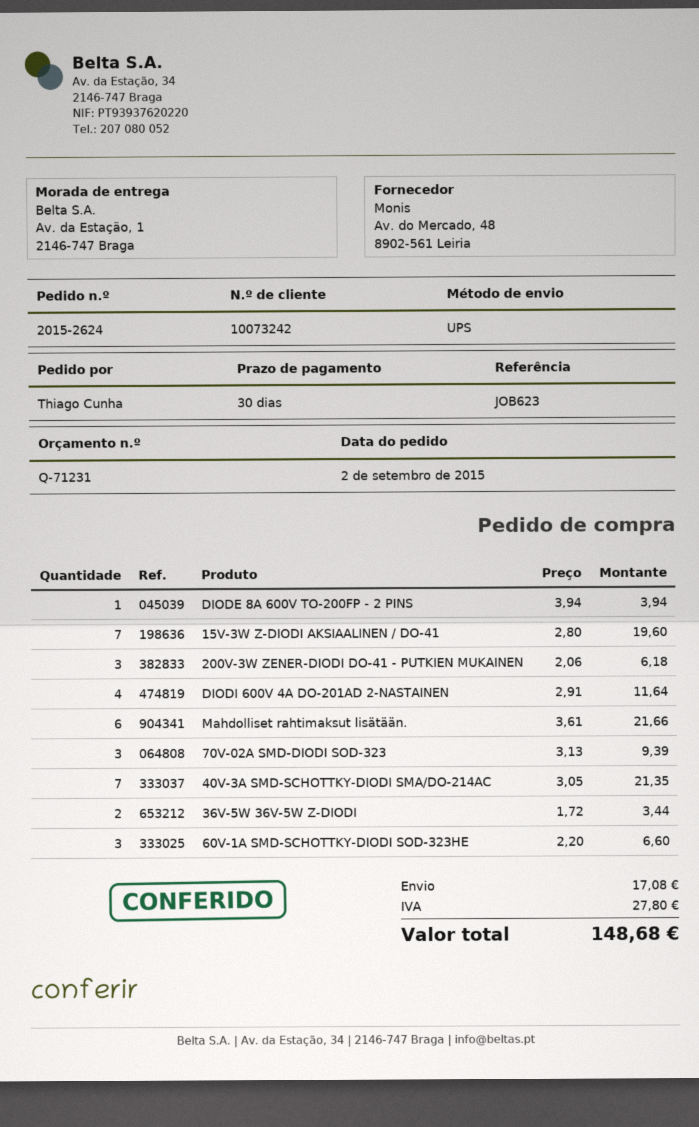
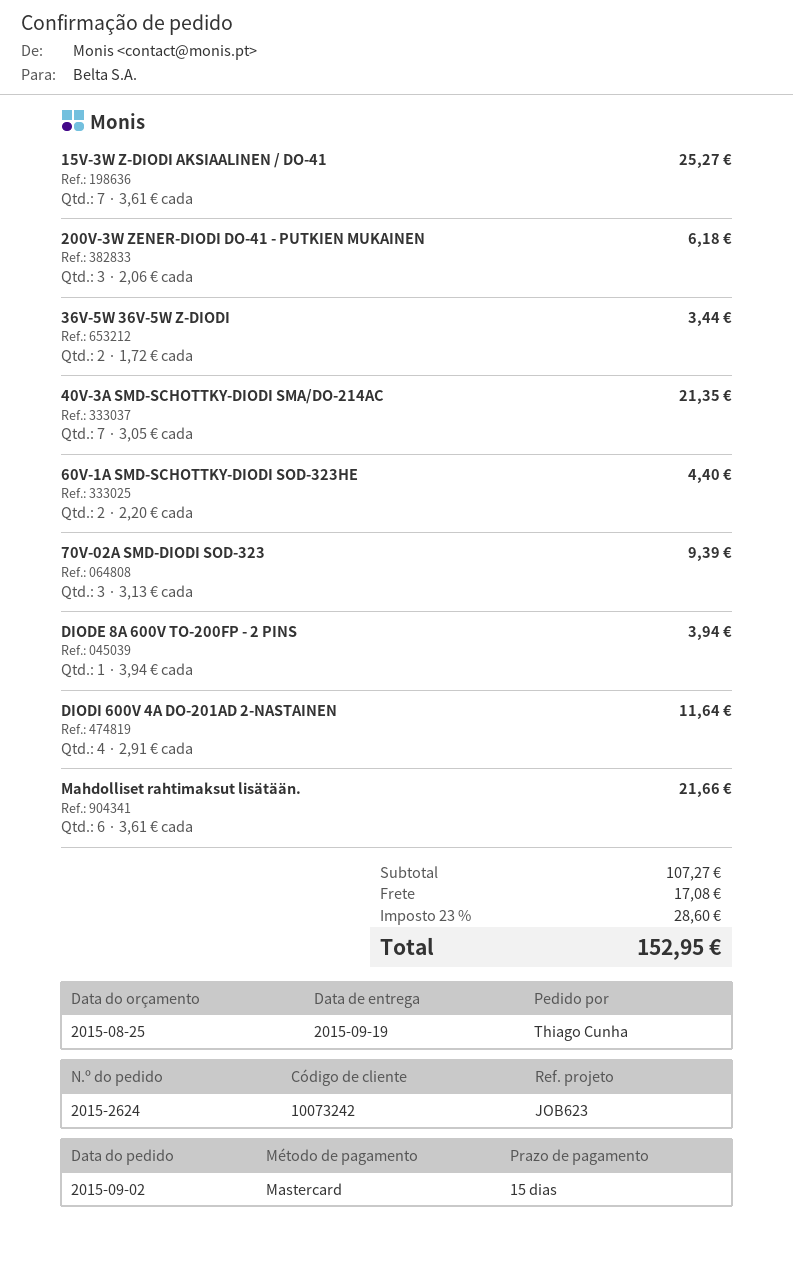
payment terms: 30 days -> 15 days
15V-3W Z-DIODI AKSIAALINEN / DO-41: 7 x 2.80 = 19.60 -> 7 x 3.61 = 25.27
60V-1A SMD-SCHOTTKY-DIODI SOD-323HE: 3 x 2.20 = 6.60 -> 2 x 2.20 = 4.40
tax: 27.80 -> 28.60
total: 148.68 -> 152.95

